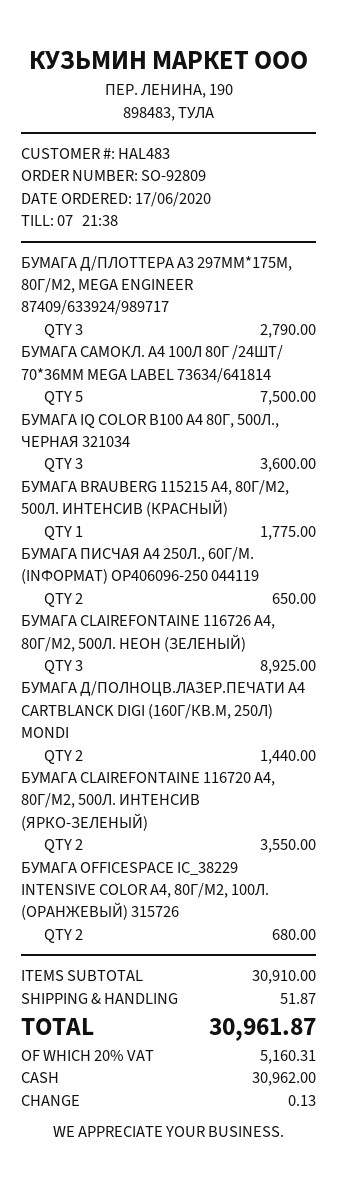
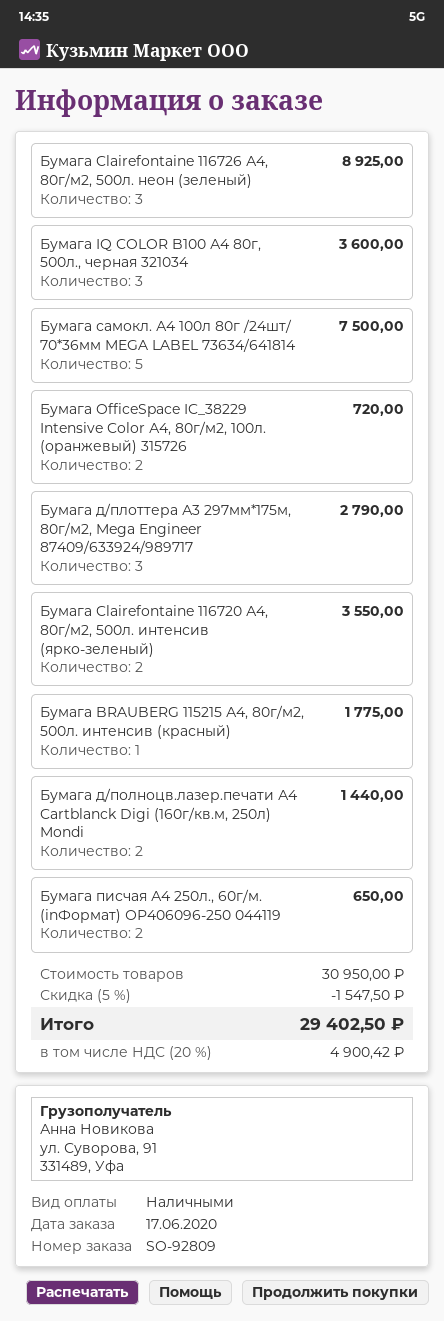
БУМАГА OFFICESPACE IC_38229 INTENSIVE COLOR А4, 80Г/М2, 100Л. (ОРАНЖЕВЫЙ) 315726: 2 for 680.00 -> 2 for 720.00
subtotal: 30910.00 -> 30950.00
discount: none -> 5% = 1547.50
shipping: 51.87 -> none
tax: 20% = 5160.31 -> 20% = 4900.42
total: 30961.87 -> 29402.50

